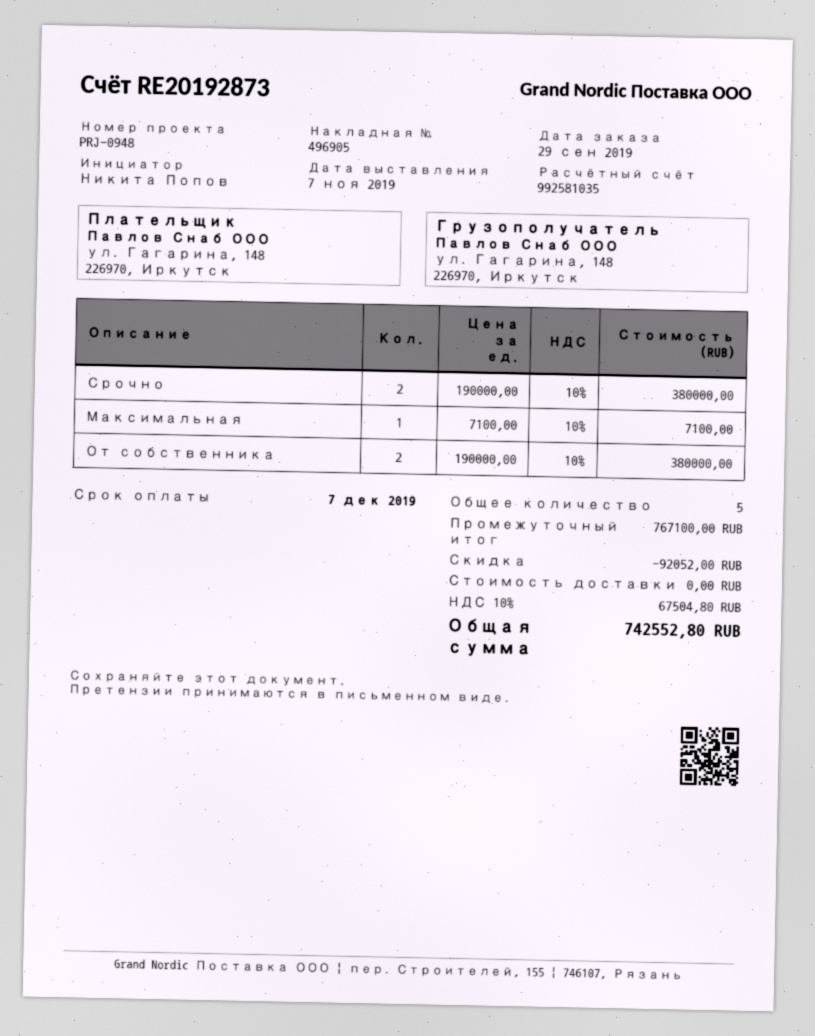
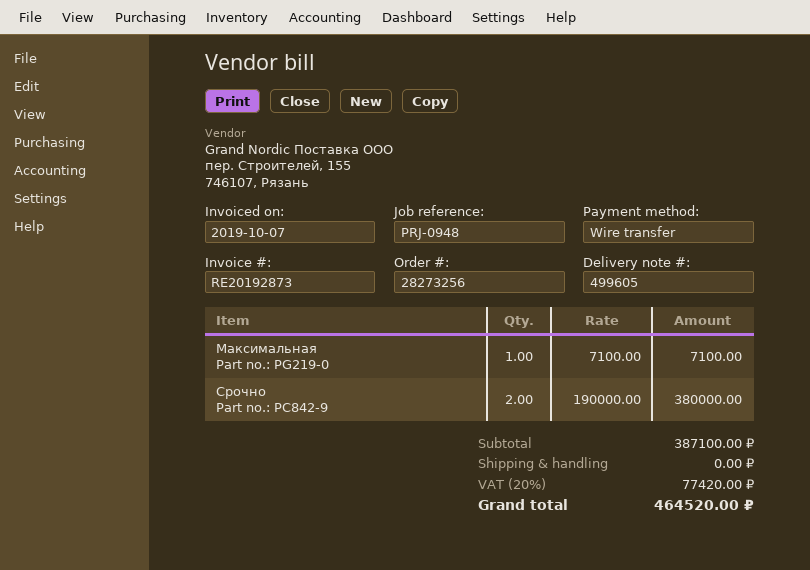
delivery note number: 496905 -> 499605
invoice date: 2019-11-07 -> 2019-10-07
От собственника: 2 x 190000.00 = 380000.00 -> none
subtotal: 767100.00 -> 387100.00
discount: 92052.00 -> none
tax: 10% = 67504.80 -> 20% = 77420.00
total: 742552.80 -> 464520.00

